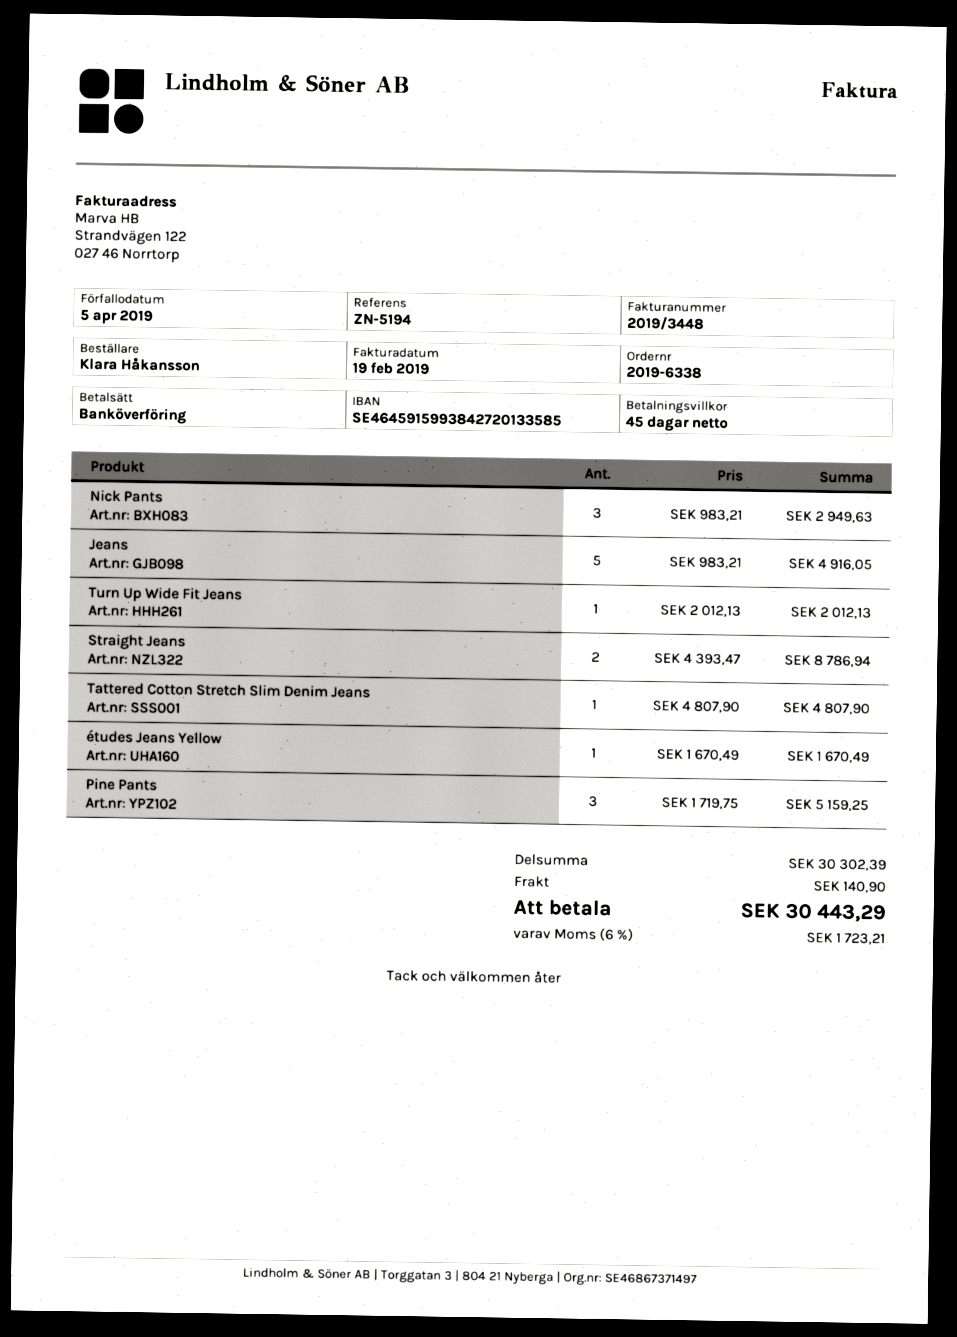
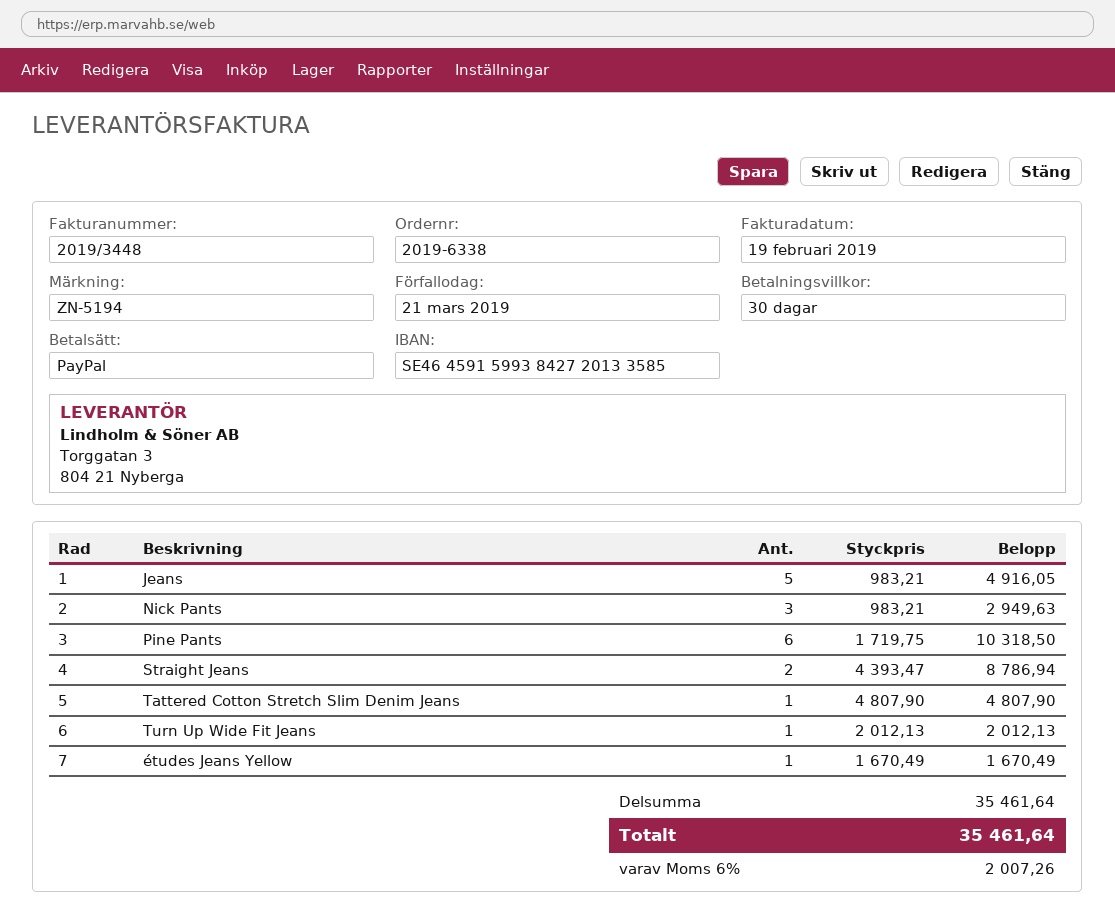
payment terms: 45 days -> 30 days
due date: 2019-04-05 -> 2019-03-21
payment method: bank transfer -> PayPal
Pine Pants: 3 x 1719.75 = 5159.25 -> 6 x 1719.75 = 10318.50
subtotal: 30302.39 -> 35461.64
shipping: 140.90 -> none
tax: 6% = 1723.21 -> 6% = 2007.26
total: 30443.29 -> 35461.64

